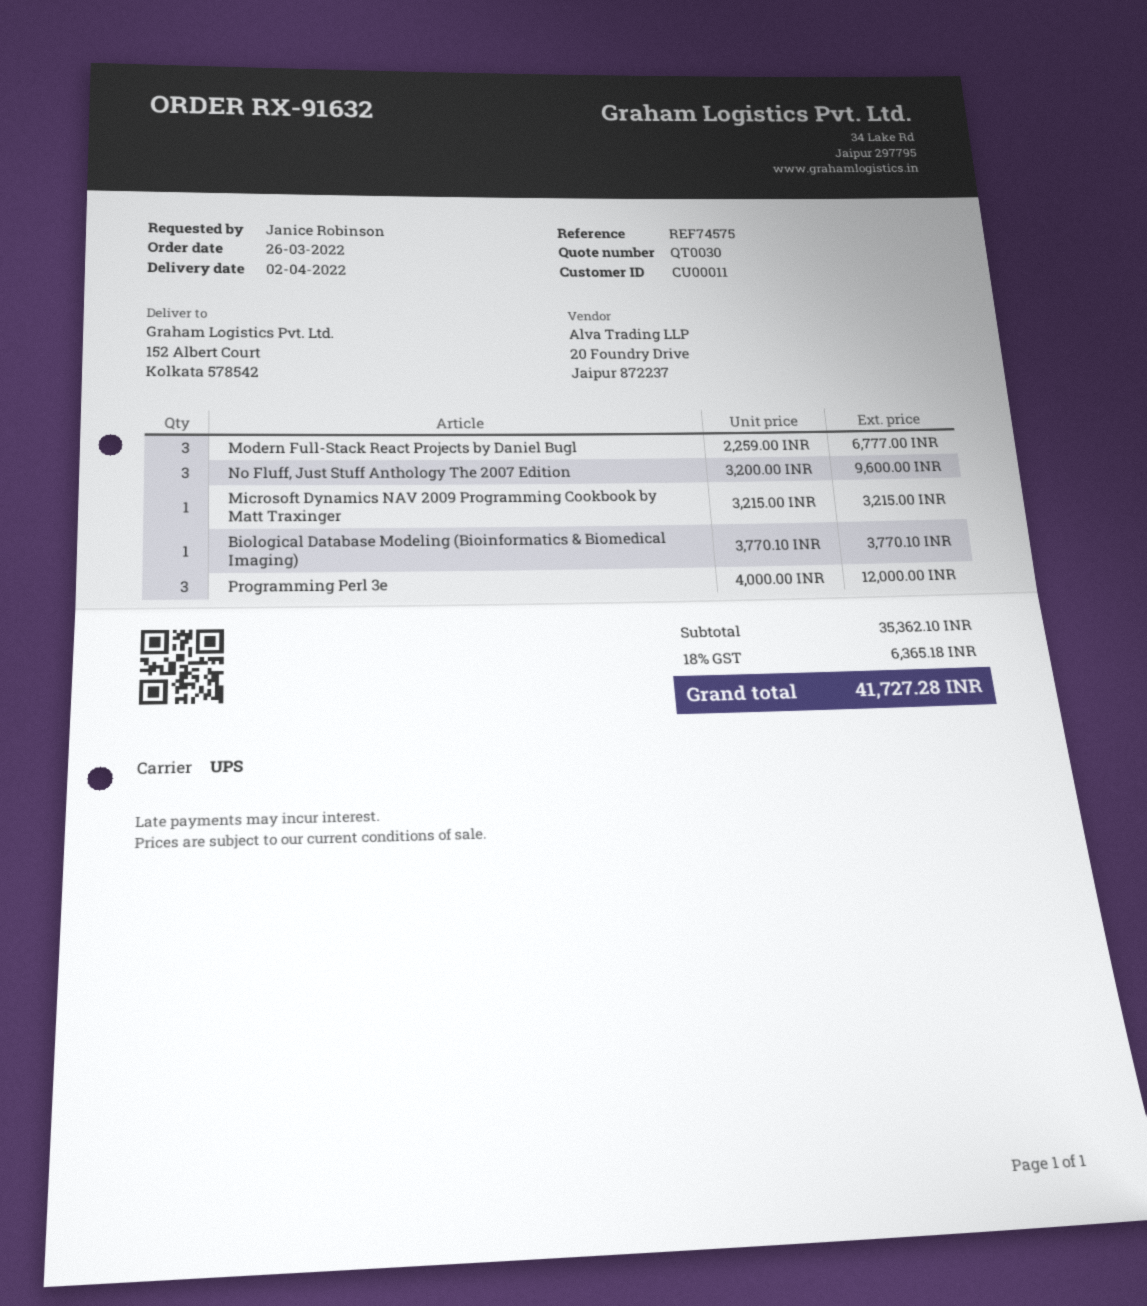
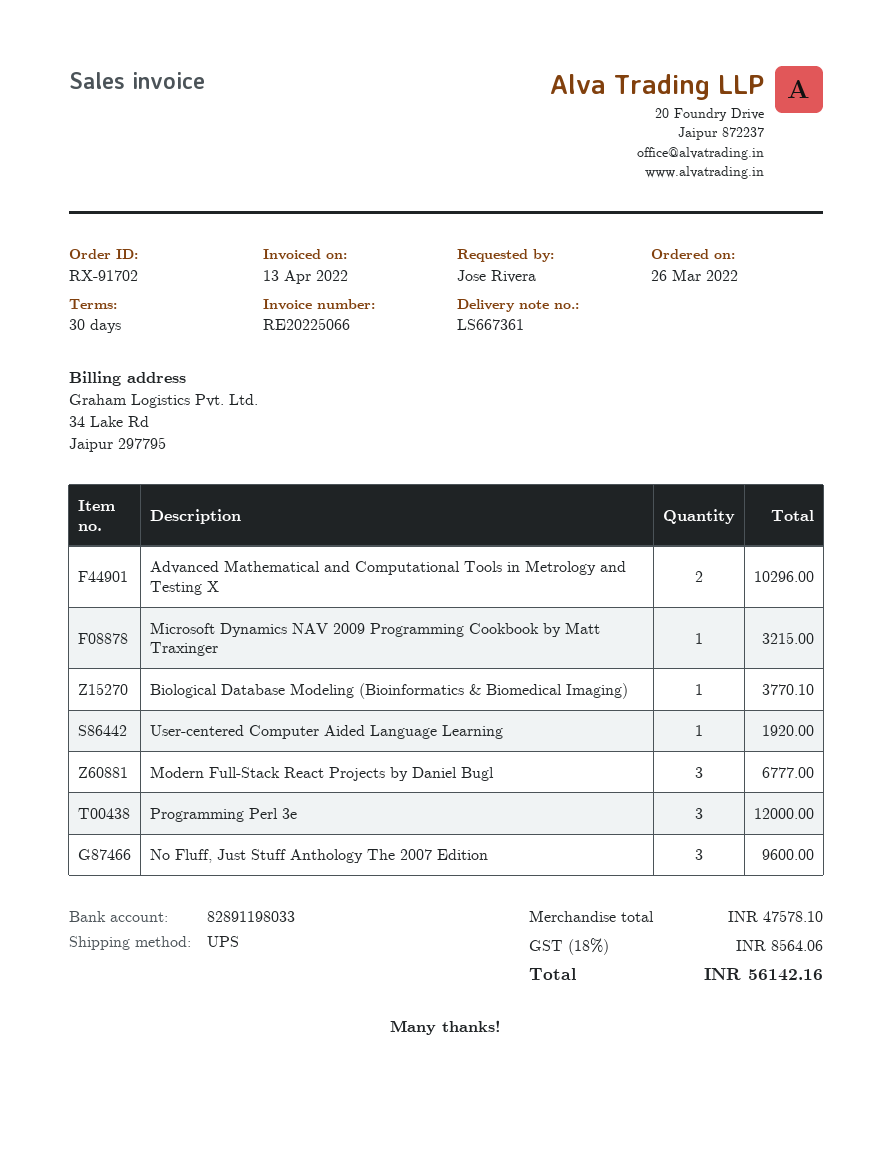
order number: RX-91632 -> RX-91702
ordered by: Janice Robinson -> Jose Rivera
Advanced Mathematical and Computational Tools in Metrology and Testing X: none -> 2 for 10296.00
User-centered Computer Aided Language Learning: none -> 1 for 1920.00
subtotal: 35362.10 -> 47578.10
tax: 18% = 6365.18 -> 18% = 8564.06
total: 41727.28 -> 56142.16

